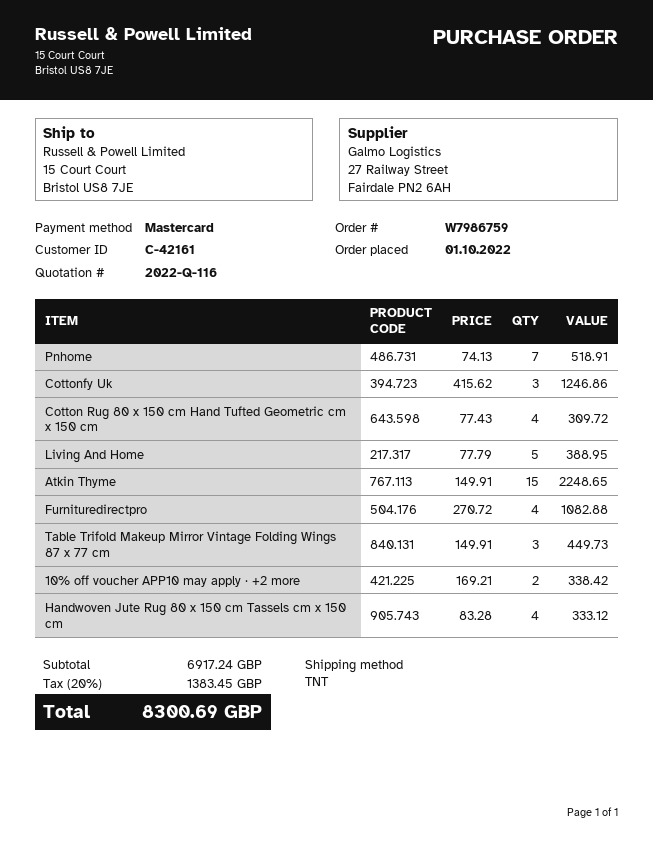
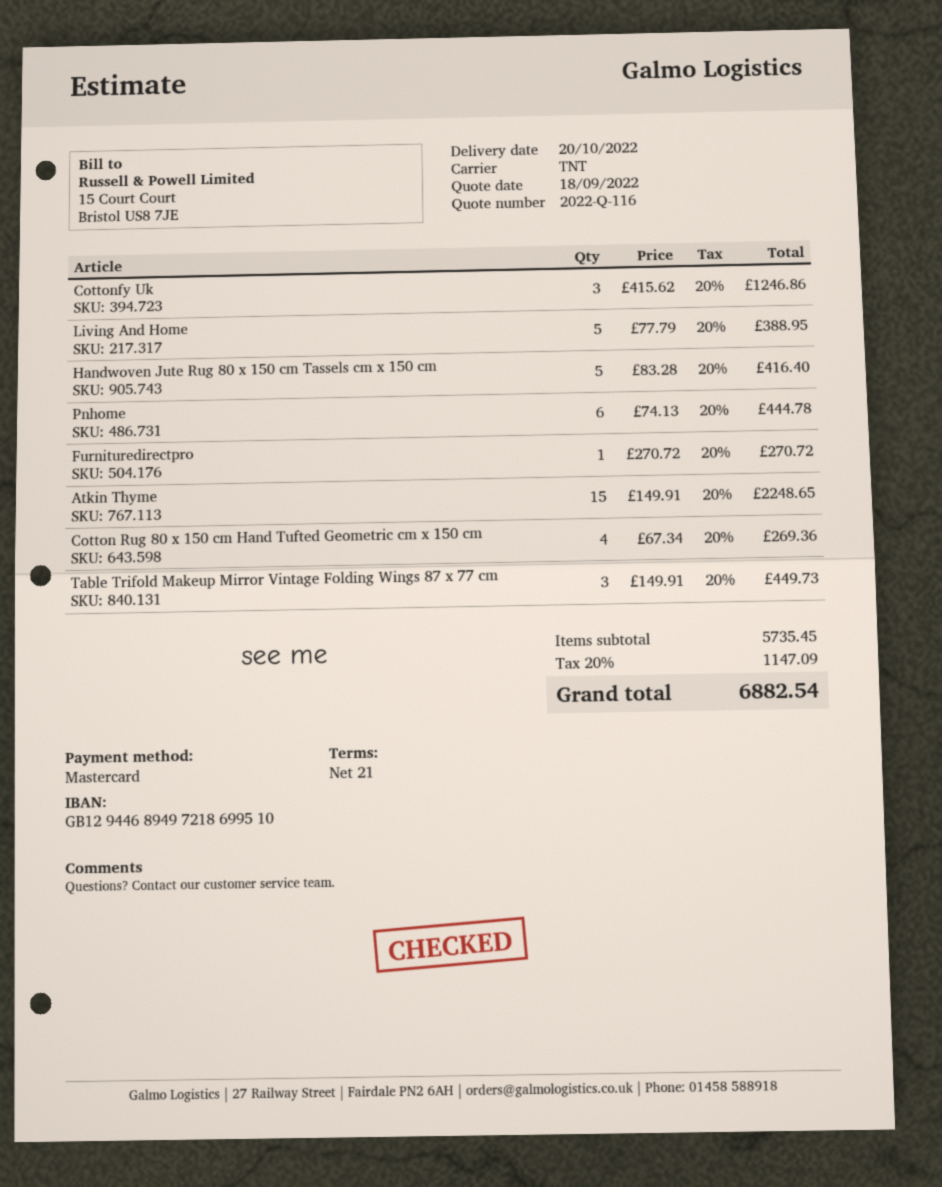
Pnhome: 7 x 74.13 = 518.91 -> 6 x 74.13 = 444.78
Cotton Rug 80 x 150 cm Hand Tufted Geometric cm x 150 cm: 4 x 77.43 = 309.72 -> 4 x 67.34 = 269.36
Furnituredirectpro: 4 x 270.72 = 1082.88 -> 1 x 270.72 = 270.72
10% off voucher APP10 may apply · +2 more: 2 x 169.21 = 338.42 -> none
Handwoven Jute Rug 80 x 150 cm Tassels cm x 150 cm: 4 x 83.28 = 333.12 -> 5 x 83.28 = 416.40
subtotal: 6917.24 -> 5735.45
tax: 20% = 1383.45 -> 20% = 1147.09
total: 8300.69 -> 6882.54

